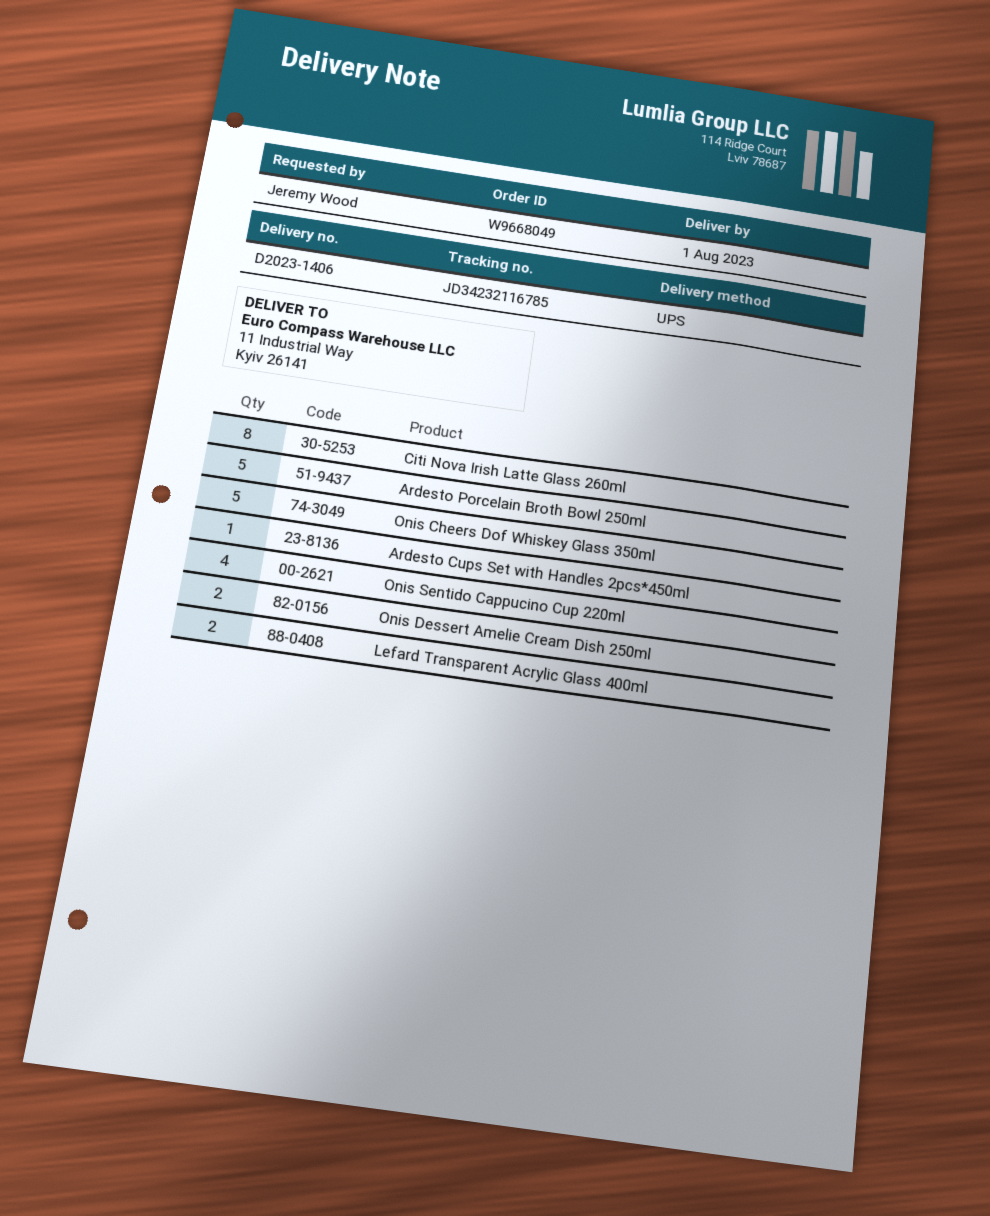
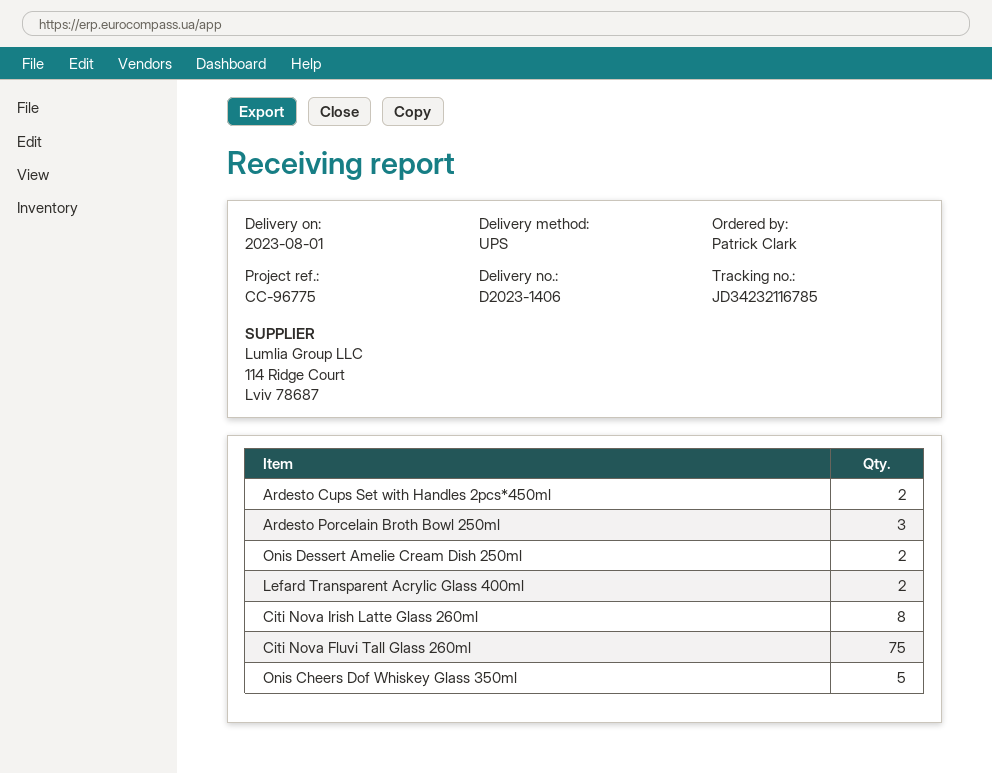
ordered by: Jeremy Wood -> Patrick Clark
Ardesto Porcelain Broth Bowl 250ml: 5 -> 3
Ardesto Cups Set with Handles 2pcs*450ml: 1 -> 2
Onis Sentido Cappucino Cup 220ml: 4 -> none
Citi Nova Fluvi Tall Glass 260ml: none -> 75

